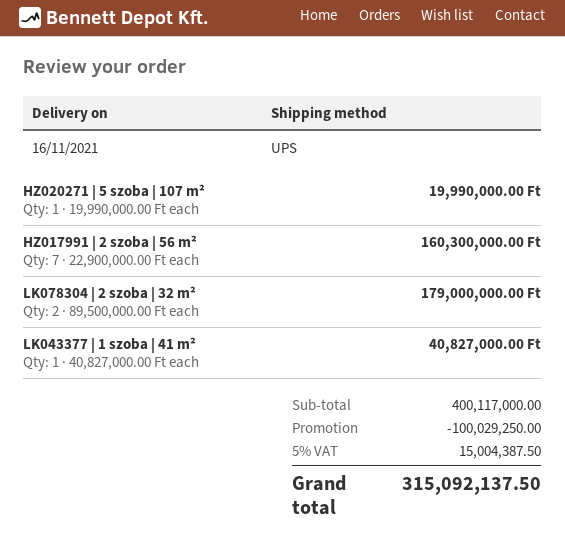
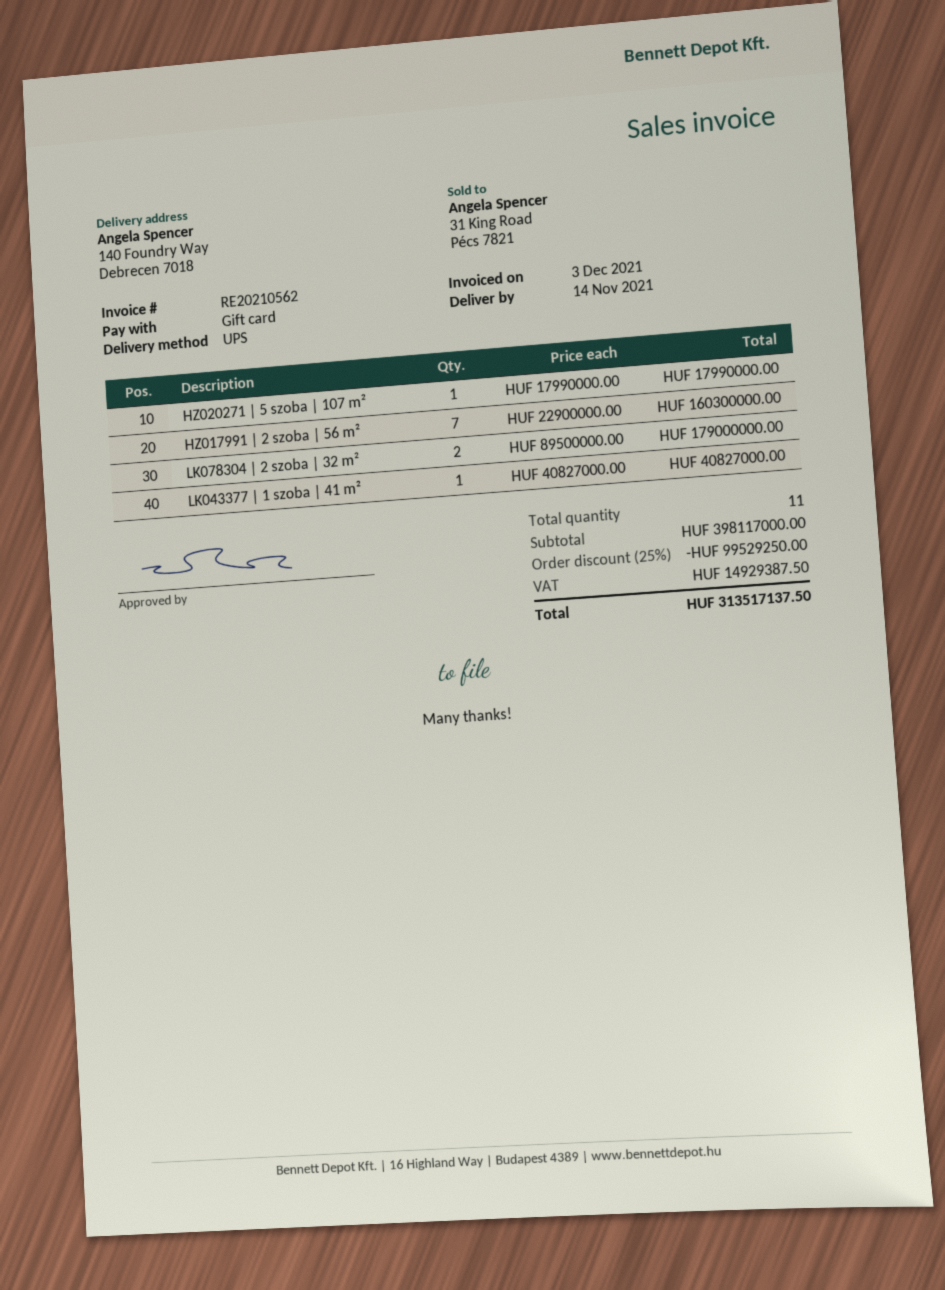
delivery date: 2021-11-16 -> 2021-11-14
HZ020271 | 5 szoba | 107 m²: 1 x 19990000.00 = 19990000.00 -> 1 x 17990000.00 = 17990000.00
subtotal: 400117000.00 -> 398117000.00
discount: 100029250.00 -> 99529250.00
tax: 15004387.50 -> 14929387.50
total: 315092137.50 -> 313517137.50

